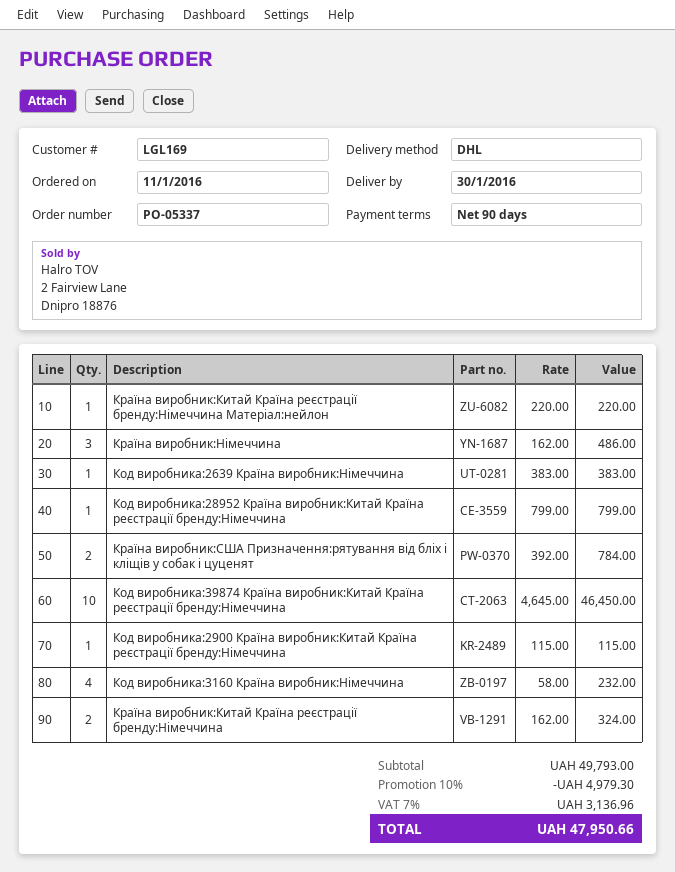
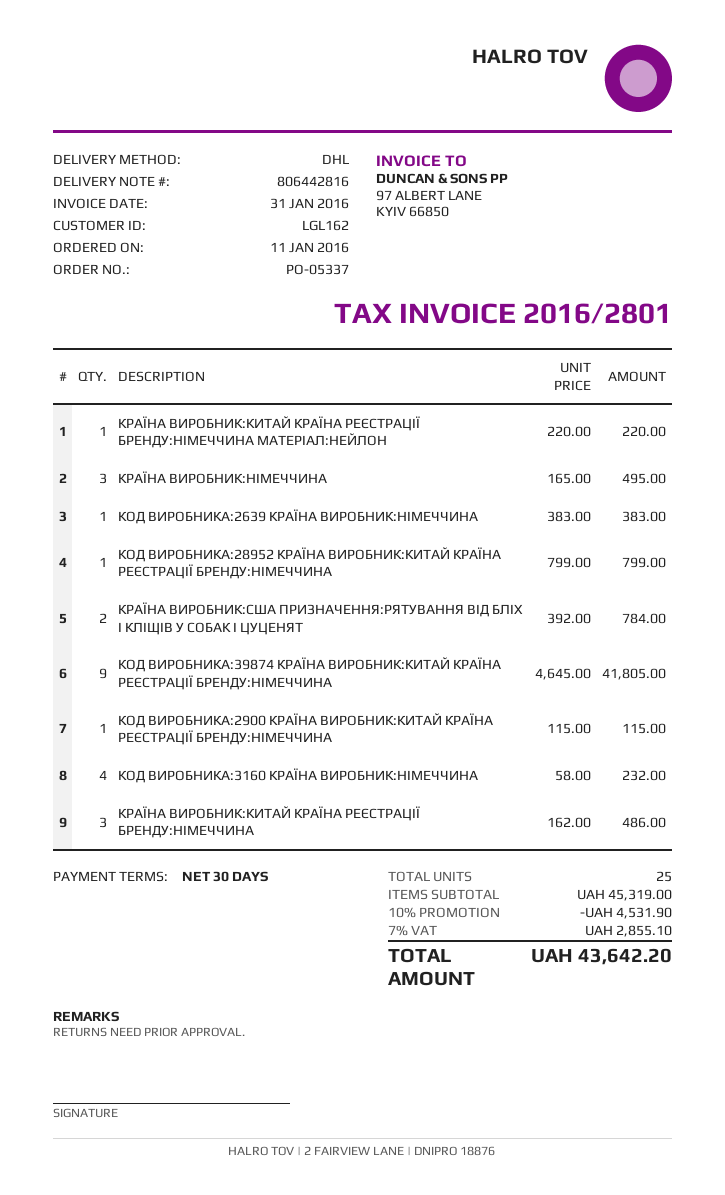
payment terms: 90 days -> 30 days
customer number: LGL169 -> LGL162
Країна виробник:Німеччина: 3 x 162.00 = 486.00 -> 3 x 165.00 = 495.00
Код виробника:39874 Країна виробник:Китай Країна реєстрації бренду:Німеччина: 10 x 4645.00 = 46450.00 -> 9 x 4645.00 = 41805.00
Країна виробник:Китай Країна реєстрації бренду:Німеччина: 2 x 162.00 = 324.00 -> 3 x 162.00 = 486.00
subtotal: 49793.00 -> 45319.00
discount: 10% = 4979.30 -> 10% = 4531.90
tax: 7% = 3136.96 -> 7% = 2855.10
total: 47950.66 -> 43642.20

